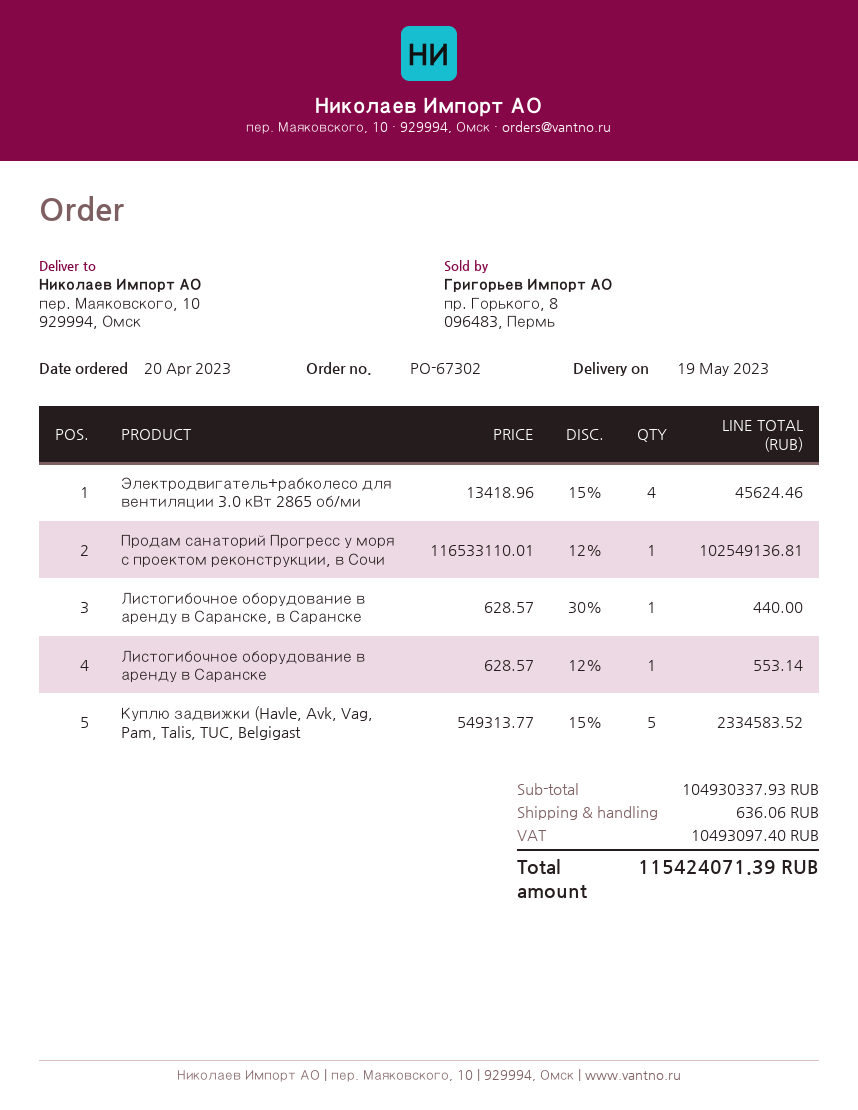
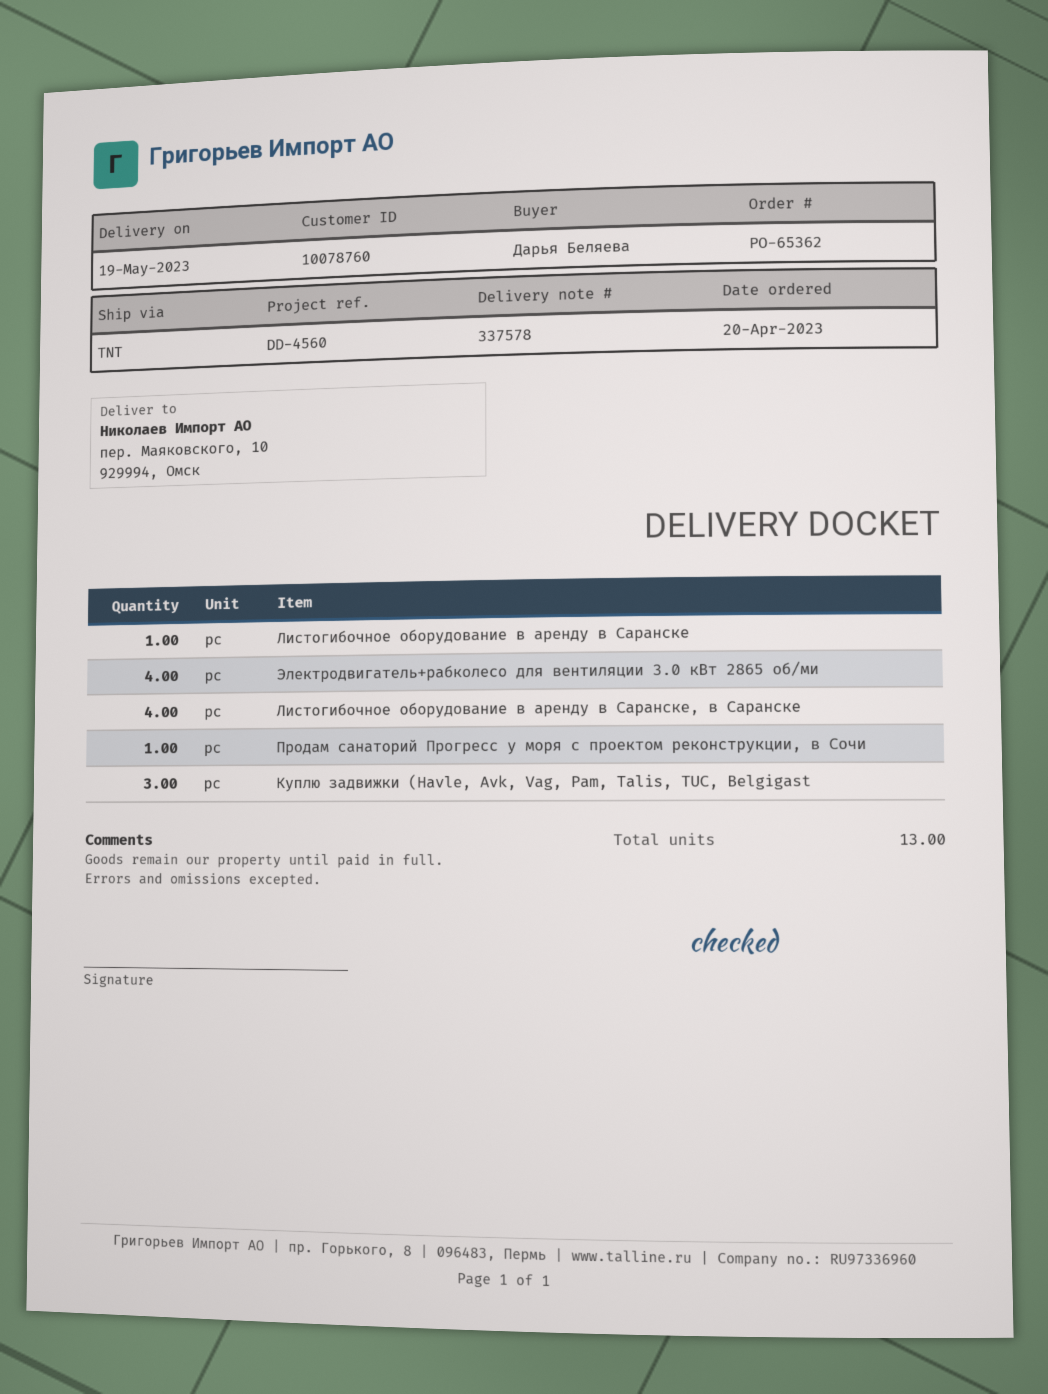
order number: PO-67302 -> PO-65362
Листогибочное оборудование в аренду в Саранске, в Саранске: 1 -> 4
Куплю задвижки (Havle, Avk, Vag, Pam, Talis, TUC, Belgigast: 5 -> 3

